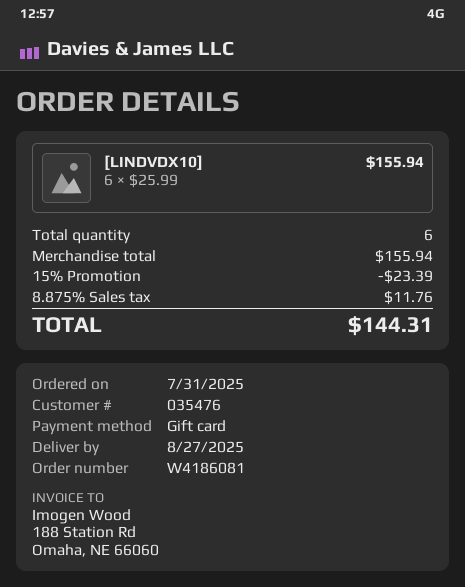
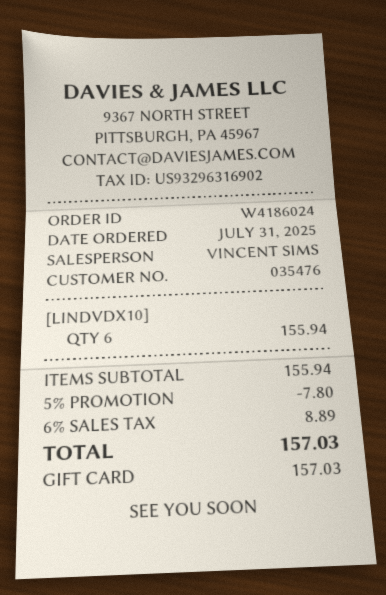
order number: W4186081 -> W4186024
discount: 15% = 23.39 -> 5% = 7.80
tax: 8.875% = 11.76 -> 6% = 8.89
total: 144.31 -> 157.03

